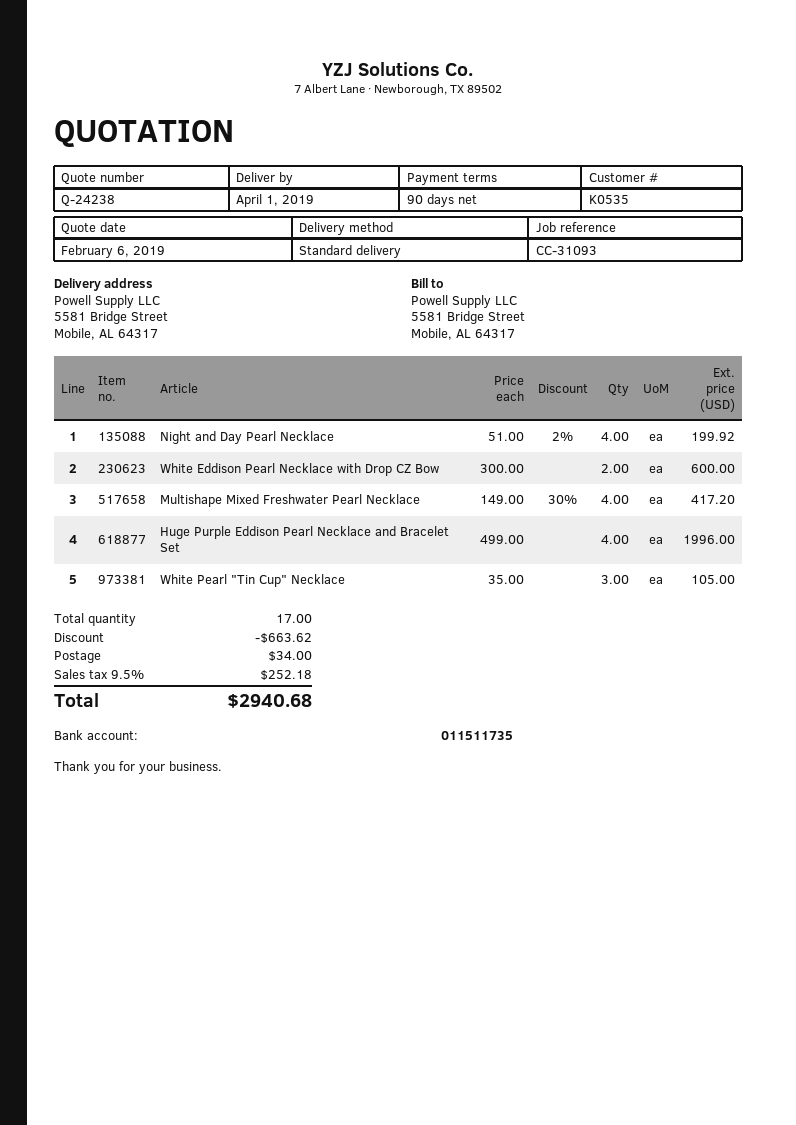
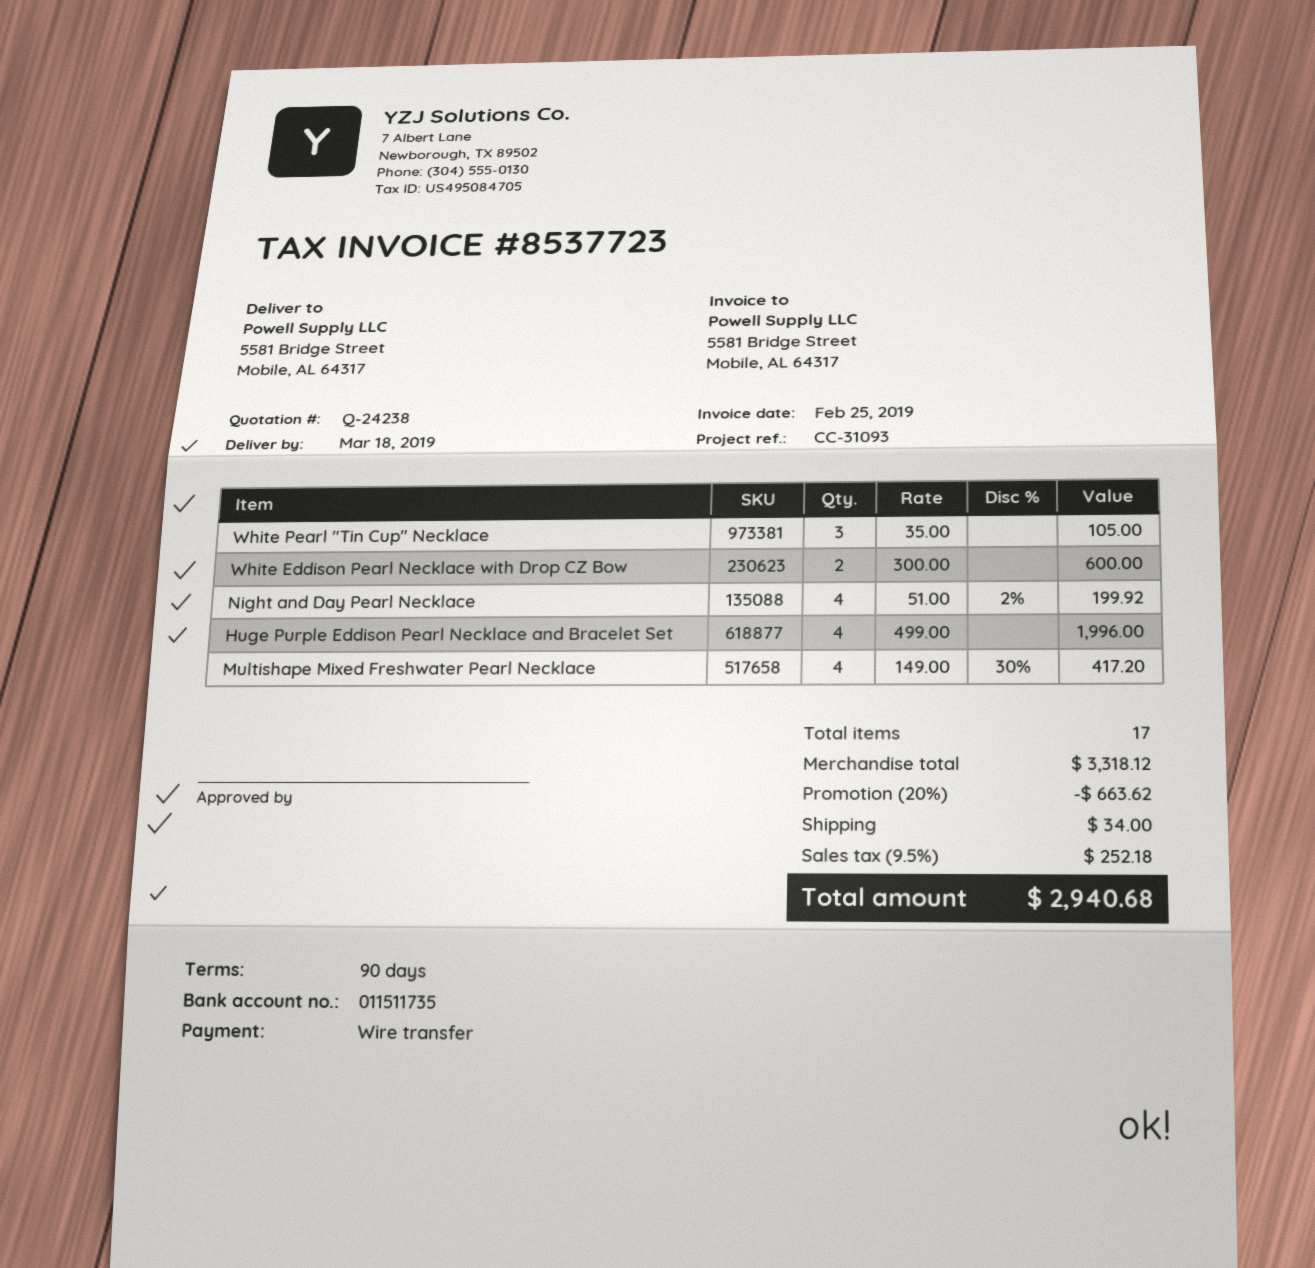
delivery date: 2019-04-01 -> 2019-03-18

